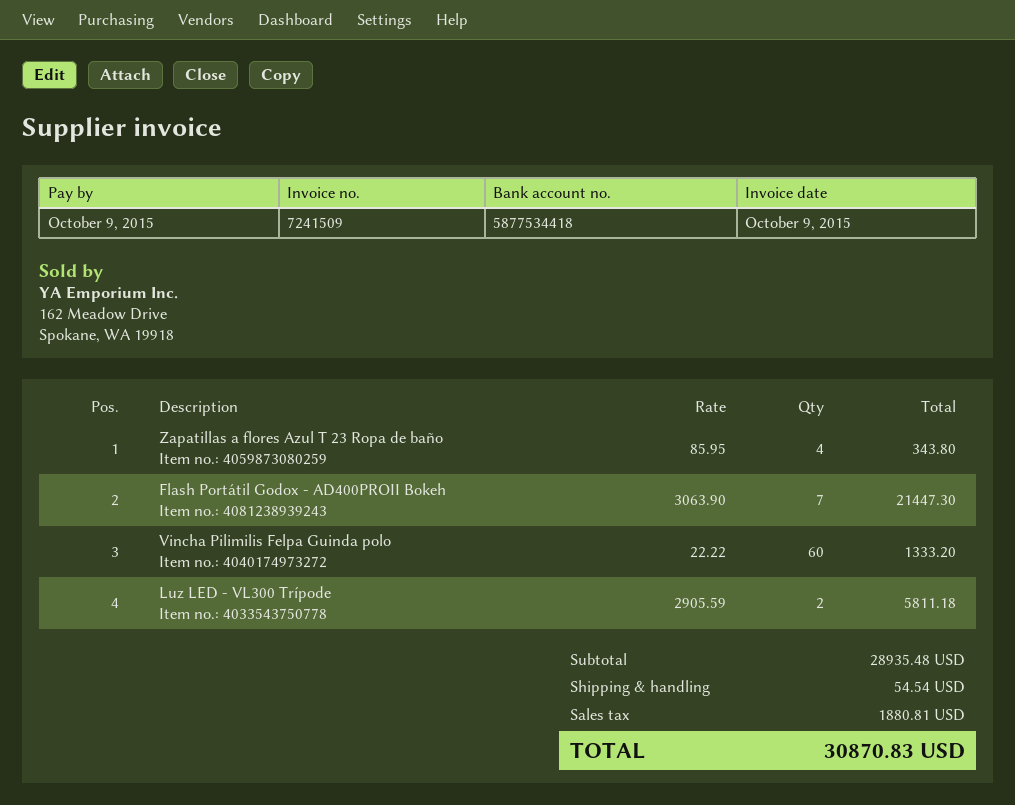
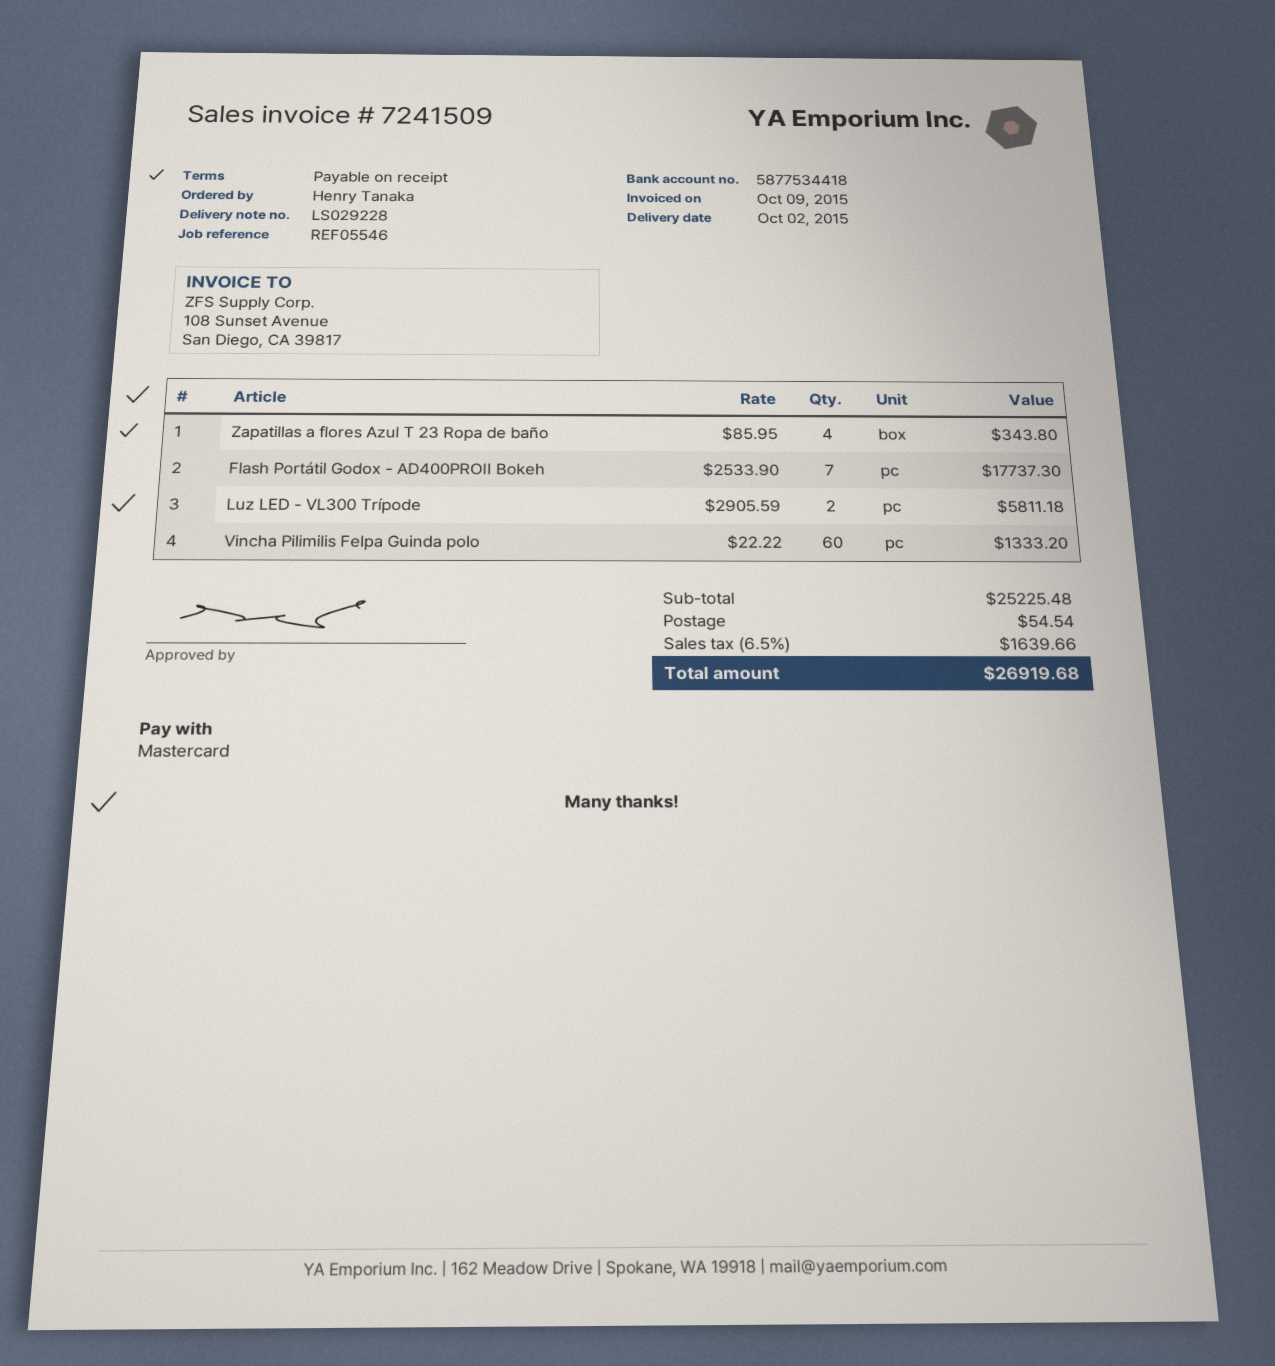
Flash Portátil Godox - AD400PROII Bokeh: 7 x 3063.90 = 21447.30 -> 7 x 2533.90 = 17737.30
subtotal: 28935.48 -> 25225.48
tax: 1880.81 -> 1639.66
total: 30870.83 -> 26919.68

